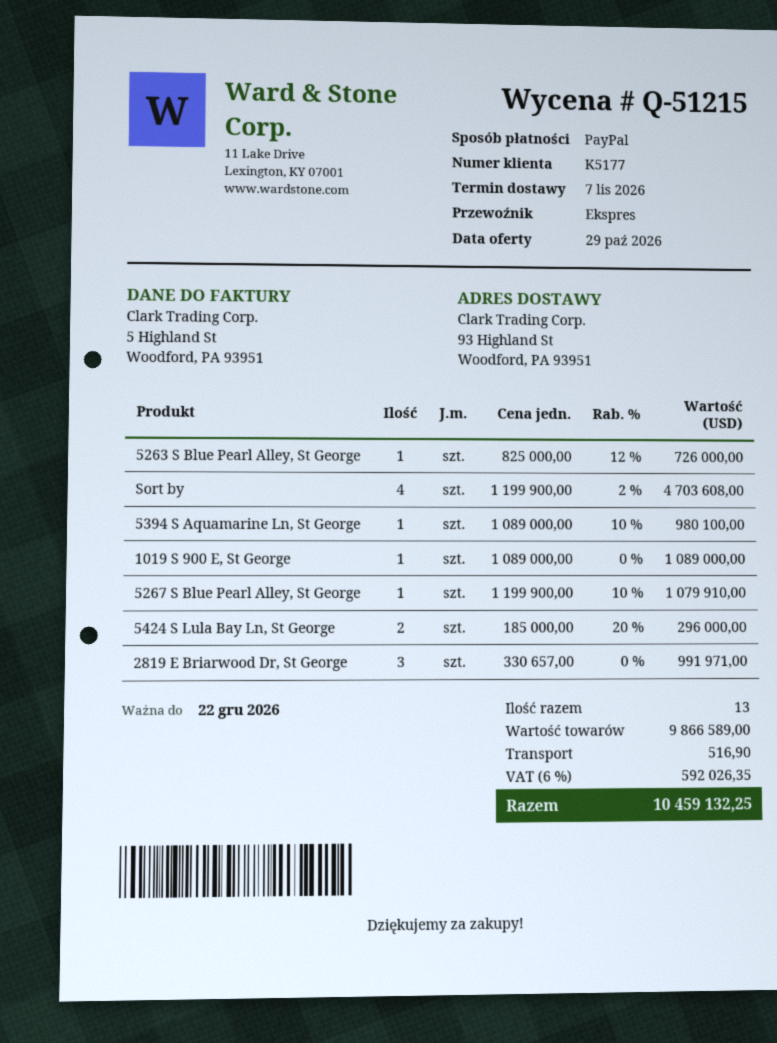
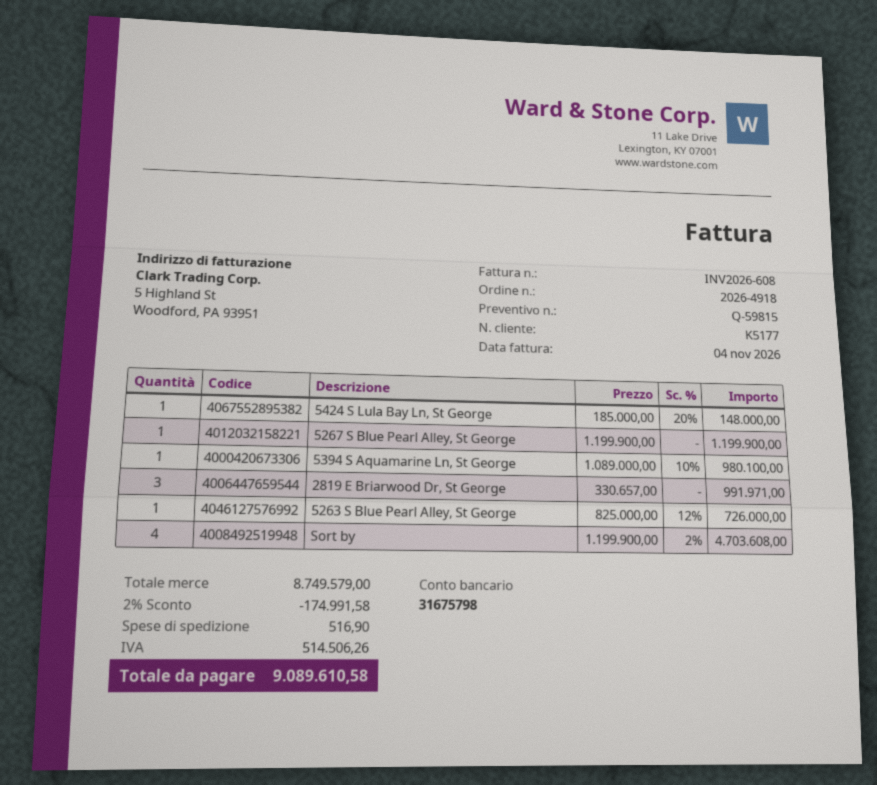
quote number: Q-51215 -> Q-59815
1019 S 900 E, St George: 1 x 1089000.00 = 1089000.00 -> none
5267 S Blue Pearl Alley, St George: 1 x 1199900.00 - 10% = 1079910.00 -> 1 x 1199900.00 = 1199900.00
5424 S Lula Bay Ln, St George: 2 x 185000.00 - 20% = 296000.00 -> 1 x 185000.00 - 20% = 148000.00
subtotal: 9866589.00 -> 8749579.00
discount: none -> 2% = 174991.58
tax: 592026.35 -> 514506.26
total: 10459132.25 -> 9089610.58

